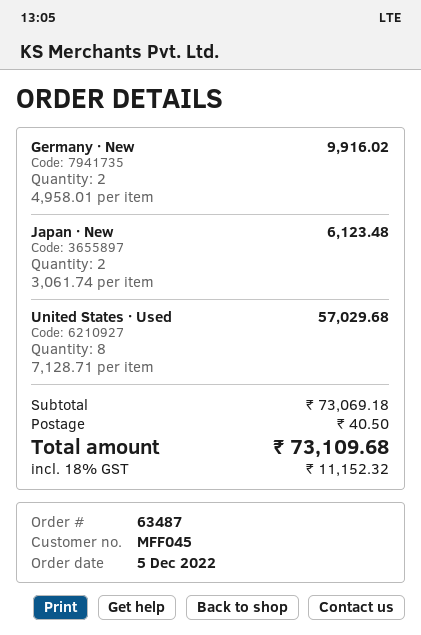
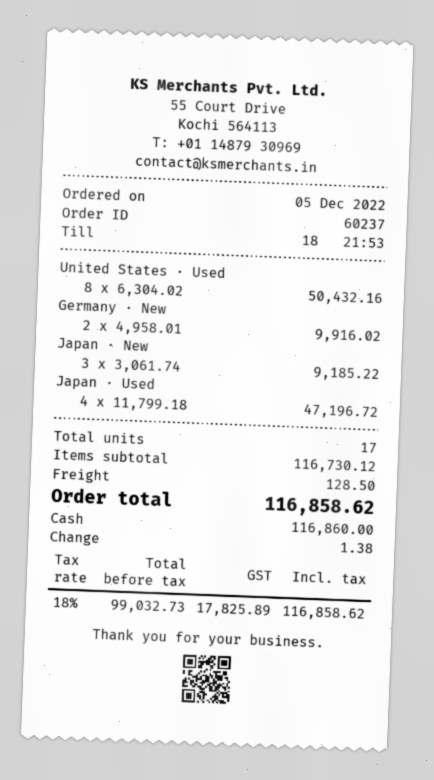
order number: 63487 -> 60237
Japan · New: 2 x 3061.74 = 6123.48 -> 3 x 3061.74 = 9185.22
United States · Used: 8 x 7128.71 = 57029.68 -> 8 x 6304.02 = 50432.16
Japan · Used: none -> 4 x 11799.18 = 47196.72
subtotal: 73069.18 -> 116730.12
shipping: 40.50 -> 128.50
tax: 18% = 11152.32 -> 18% = 17825.89
total: 73109.68 -> 116858.62

